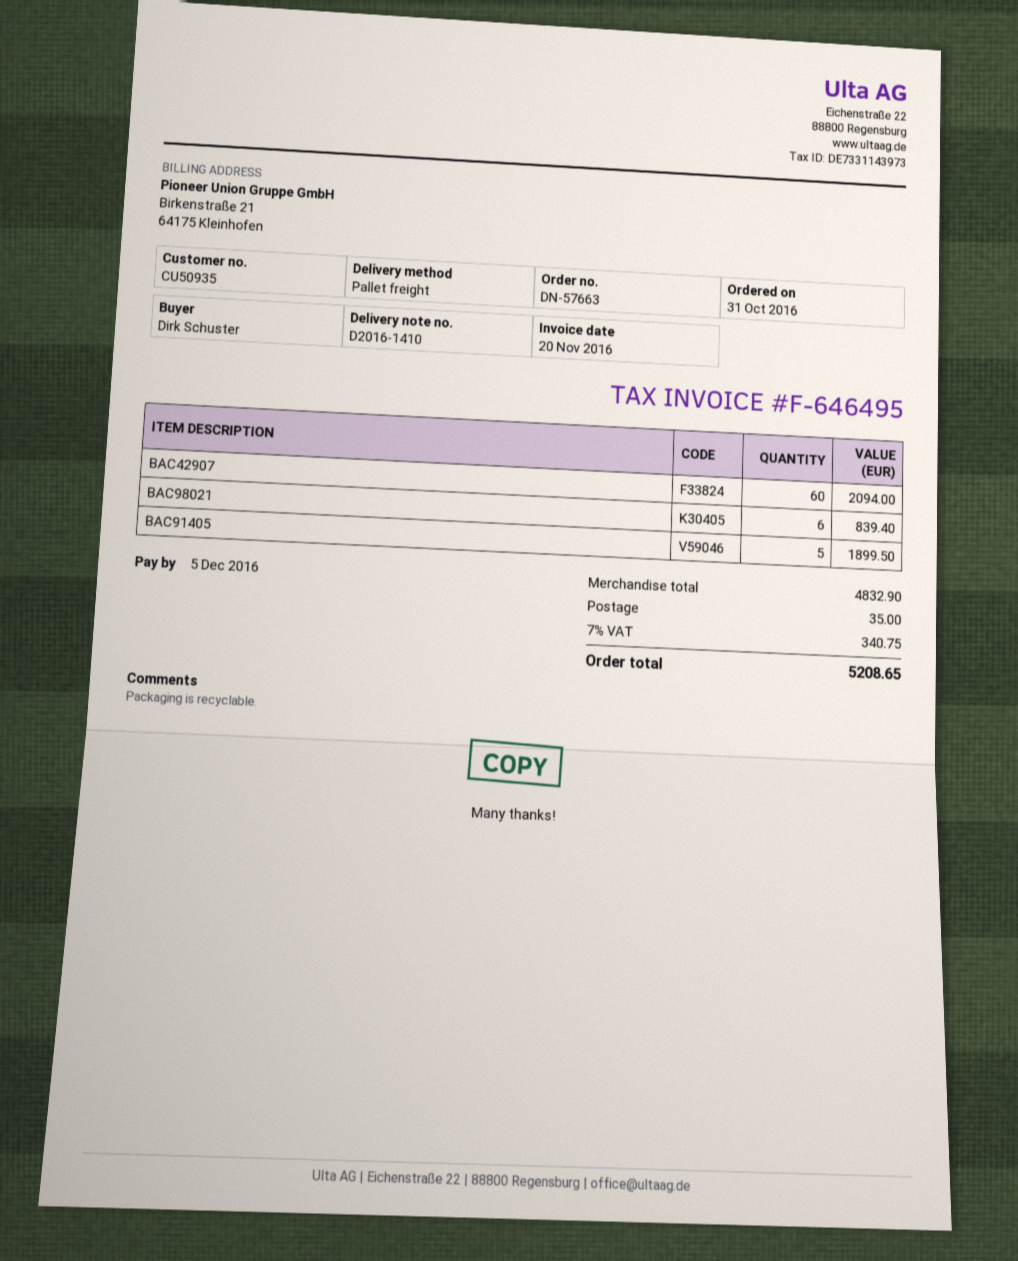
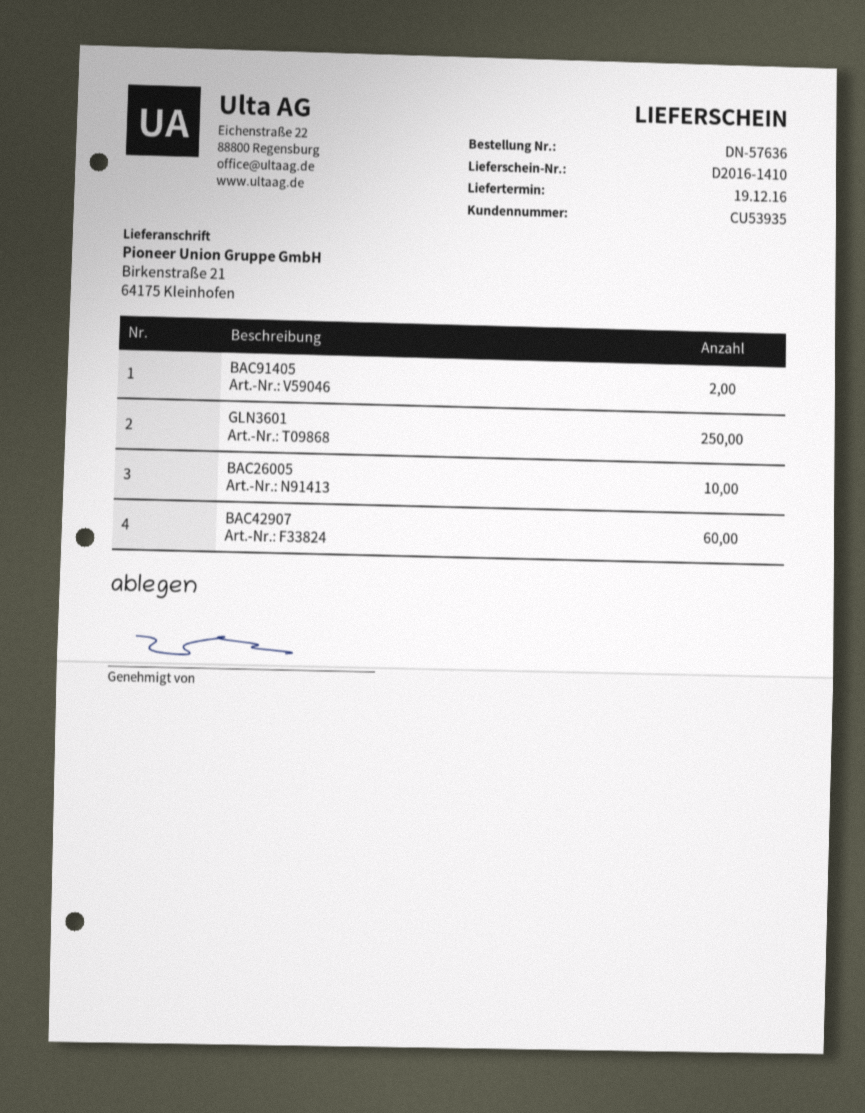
order number: DN-57663 -> DN-57636
customer number: CU50935 -> CU53935
BAC98021: 6 -> none
BAC91405: 5 -> 2
GLN3601: none -> 250
BAC26005: none -> 10

